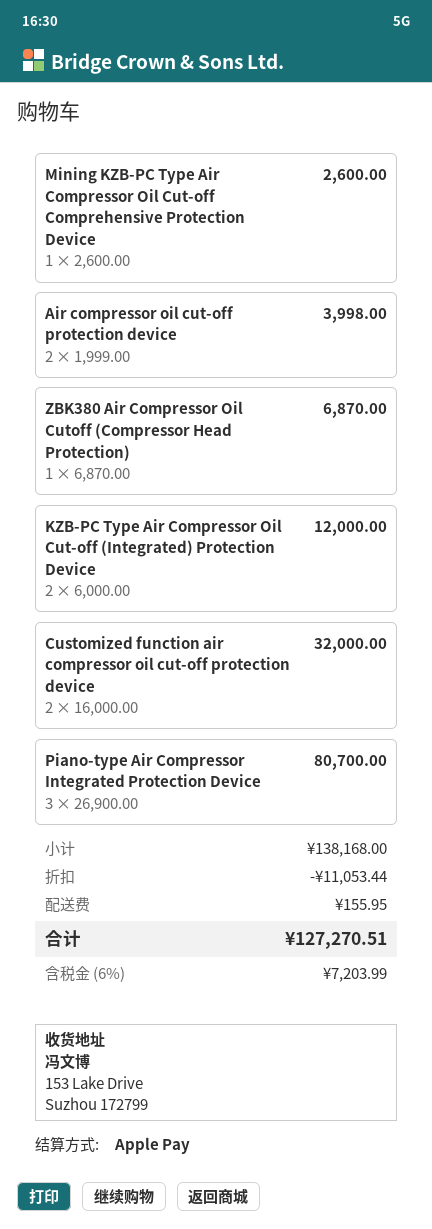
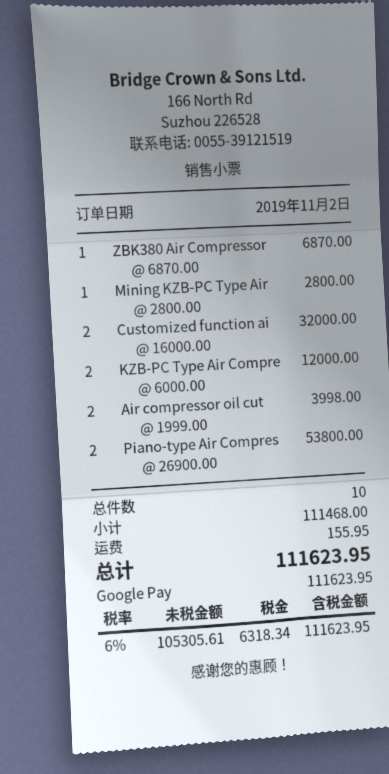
payment method: Apple Pay -> Google Pay
Mining KZB-PC Type Air Compressor Oil Cut-off Comprehensive Protection Device: 1 x 2600.00 = 2600.00 -> 1 x 2800.00 = 2800.00
Piano-type Air Compressor Integrated Protection Device: 3 x 26900.00 = 80700.00 -> 2 x 26900.00 = 53800.00
subtotal: 138168.00 -> 111468.00
discount: 11053.44 -> none
tax: 6% = 7203.99 -> 6% = 6318.34
total: 127270.51 -> 111623.95

